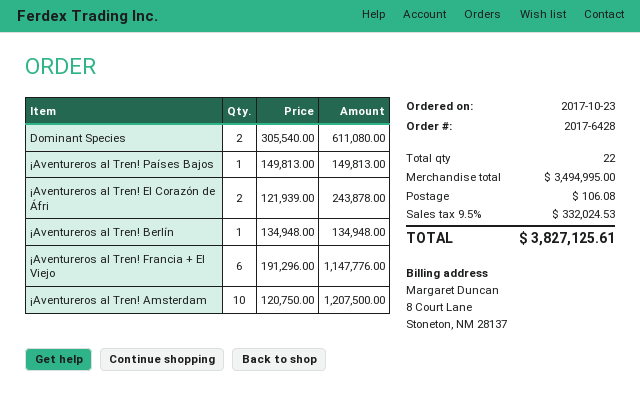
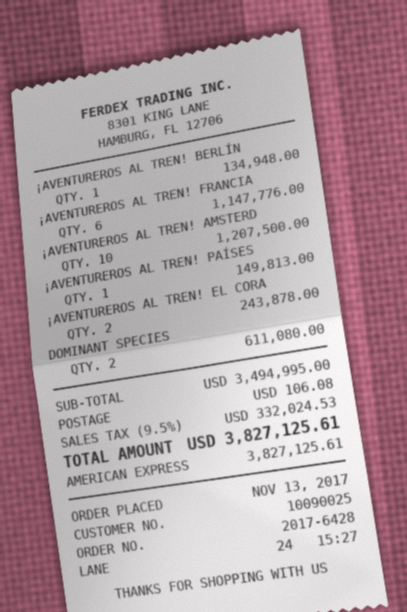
order date: 2017-10-23 -> 2017-11-13

